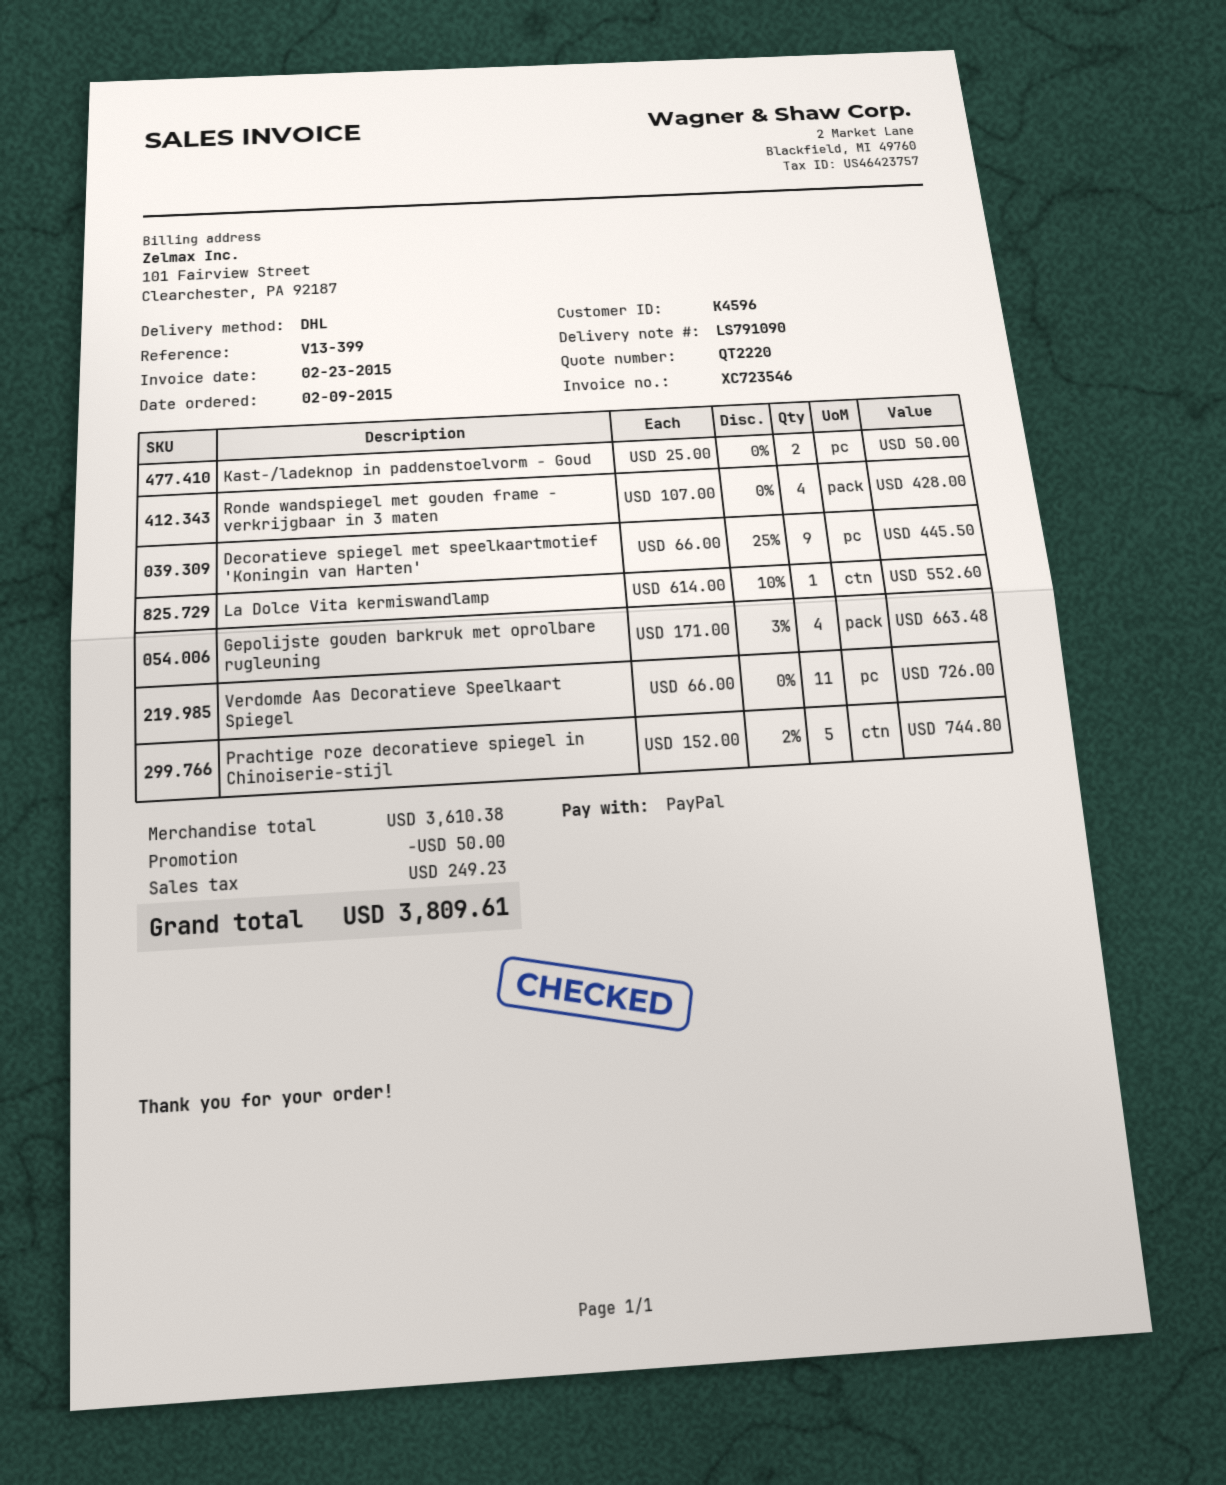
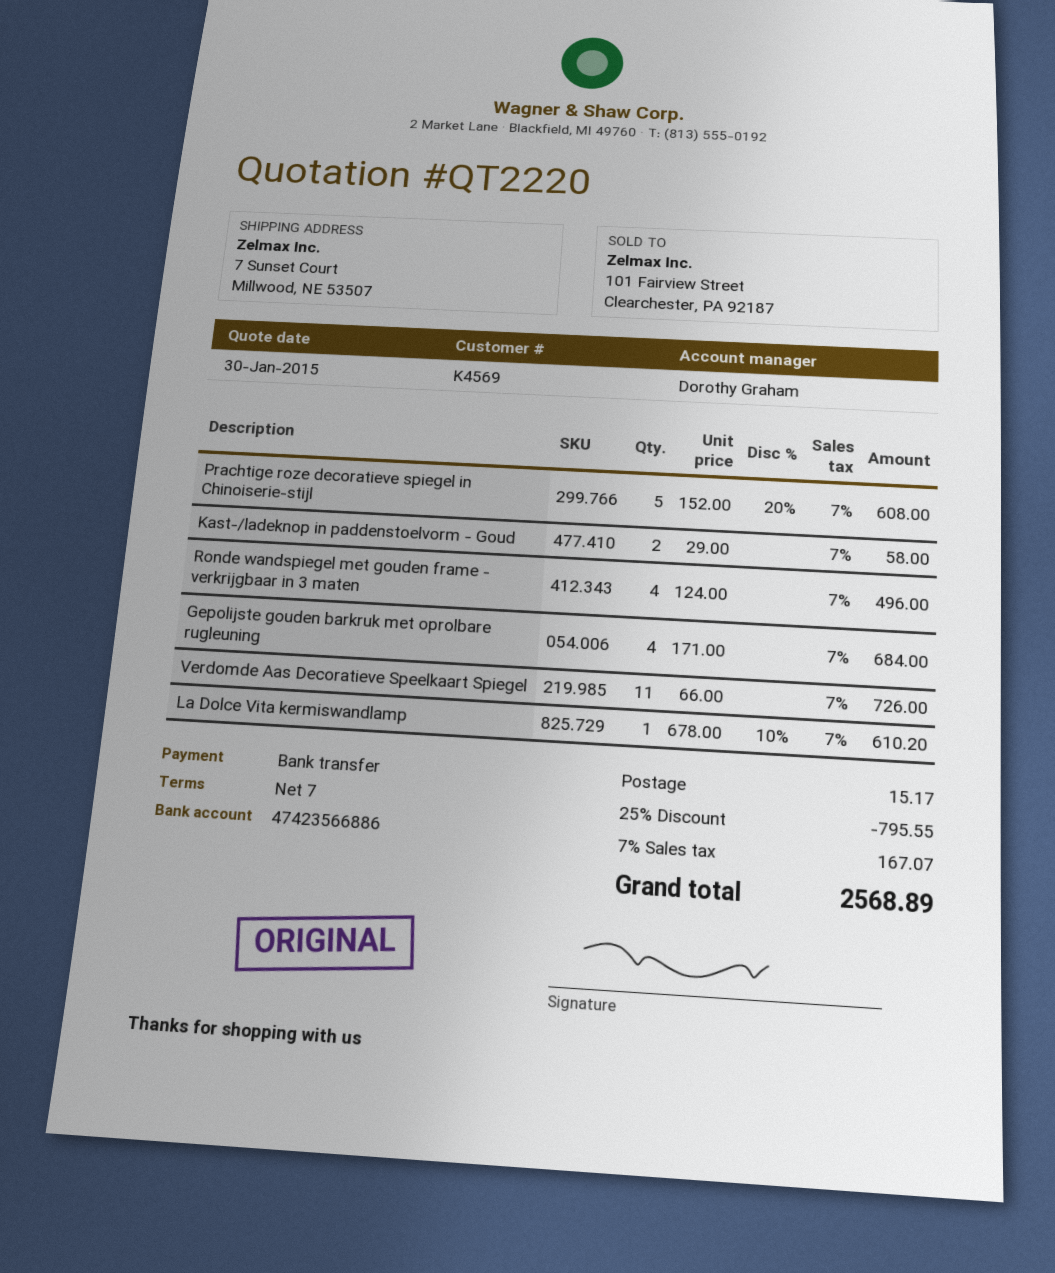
customer number: K4596 -> K4569
payment method: PayPal -> bank transfer
Kast-/ladeknop in paddenstoelvorm - Goud: 2 x 25.00 = 50.00 -> 2 x 29.00 = 58.00
Ronde wandspiegel met gouden frame - verkrijgbaar in 3 maten: 4 x 107.00 = 428.00 -> 4 x 124.00 = 496.00
Decoratieve spiegel met speelkaartmotief 'Koningin van Harten': 9 x 66.00 - 25% = 445.50 -> none
La Dolce Vita kermiswandlamp: 1 x 614.00 - 10% = 552.60 -> 1 x 678.00 - 10% = 610.20
Gepolijste gouden barkruk met oprolbare rugleuning: 4 x 171.00 - 3% = 663.48 -> 4 x 171.00 = 684.00
Prachtige roze decoratieve spiegel in Chinoiserie-stijl: 5 x 152.00 - 2% = 744.80 -> 5 x 152.00 - 20% = 608.00
discount: 50.00 -> 795.55
shipping: none -> 15.17
tax: 249.23 -> 167.07
total: 3809.61 -> 2568.89

